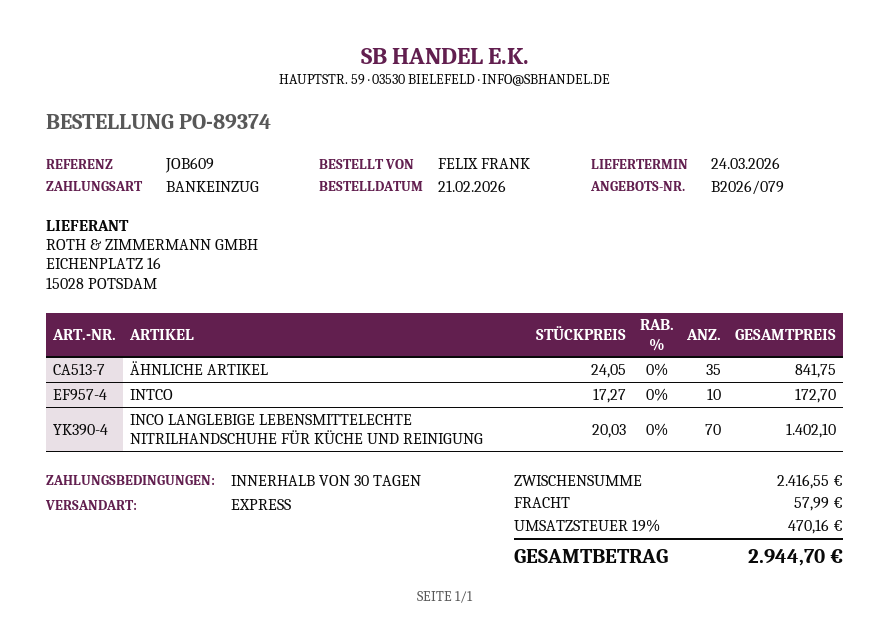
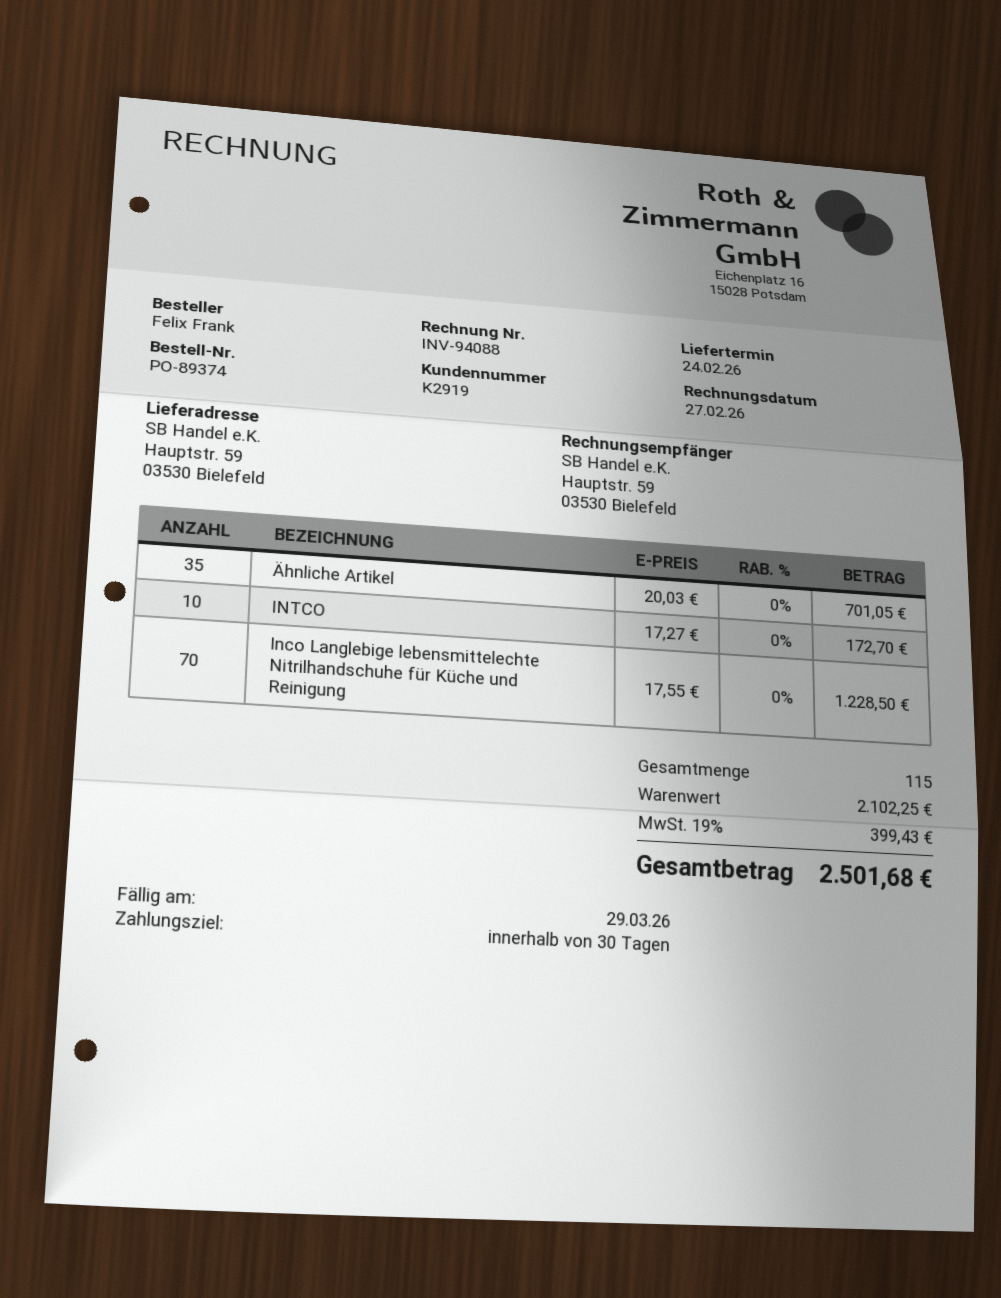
delivery date: 2026-03-24 -> 2026-02-24
ÄHNLICHE ARTIKEL: 35 x 24.05 = 841.75 -> 35 x 20.03 = 701.05
INCO LANGLEBIGE LEBENSMITTELECHTE NITRILHANDSCHUHE FÜR KÜCHE UND REINIGUNG: 70 x 20.03 = 1402.10 -> 70 x 17.55 = 1228.50
subtotal: 2416.55 -> 2102.25
shipping: 57.99 -> none
tax: 19% = 470.16 -> 19% = 399.43
total: 2944.70 -> 2501.68

